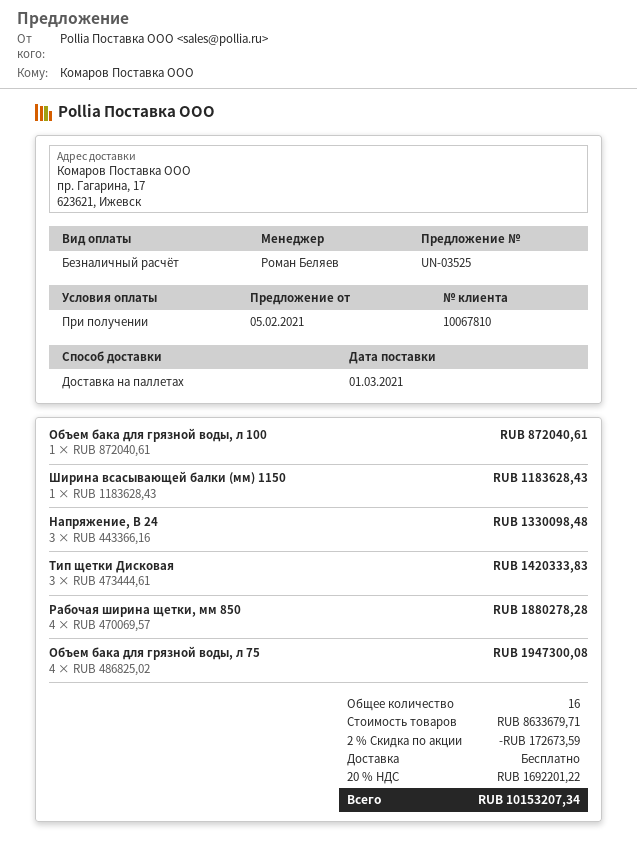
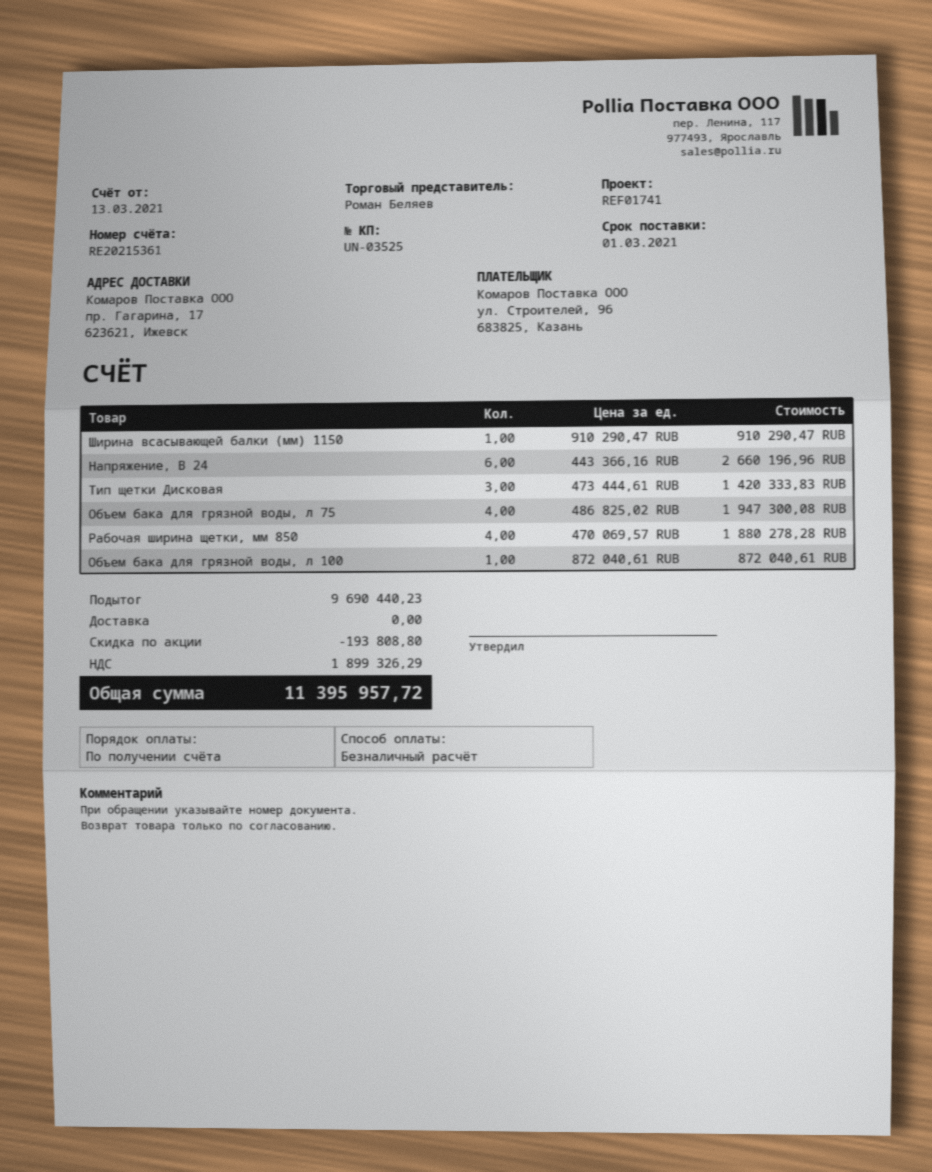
Ширина всасывающей балки (мм) 1150: 1 x 1183628.43 = 1183628.43 -> 1 x 910290.47 = 910290.47
Напряжение, В 24: 3 x 443366.16 = 1330098.48 -> 6 x 443366.16 = 2660196.96
subtotal: 8633679.71 -> 9690440.23
discount: 172673.59 -> 193808.80
tax: 1692201.22 -> 1899326.29
total: 10153207.34 -> 11395957.72

